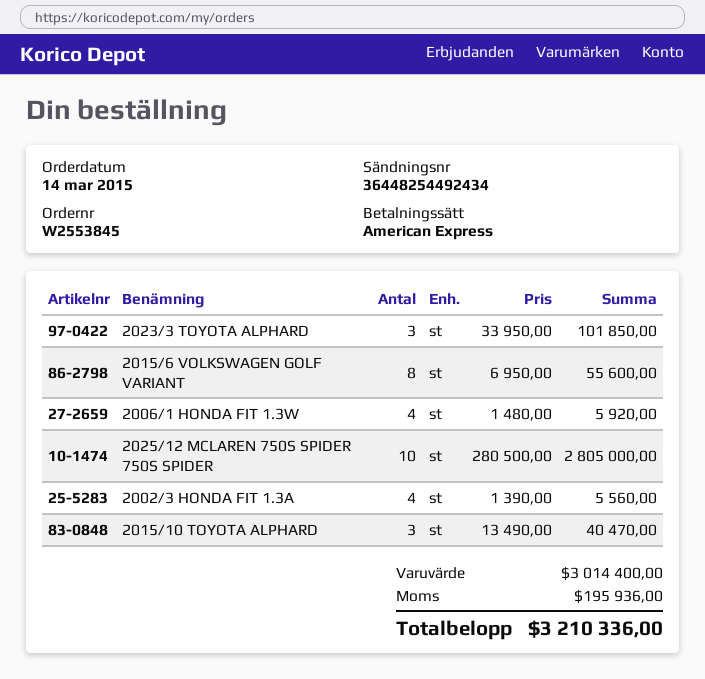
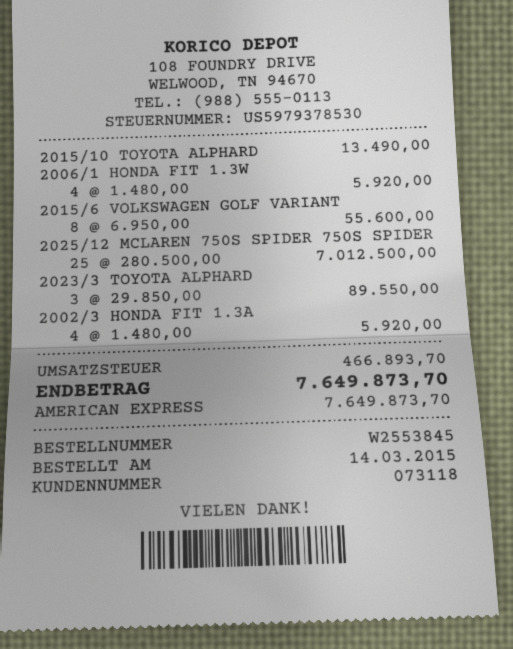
2023/3 TOYOTA ALPHARD: 3 x 33950.00 = 101850.00 -> 3 x 29850.00 = 89550.00
2025/12 MCLAREN 750S SPIDER 750S SPIDER: 10 x 280500.00 = 2805000.00 -> 25 x 280500.00 = 7012500.00
2002/3 HONDA FIT 1.3A: 4 x 1390.00 = 5560.00 -> 4 x 1480.00 = 5920.00
2015/10 TOYOTA ALPHARD: 3 x 13490.00 = 40470.00 -> 1 x 13490.00 = 13490.00
tax: 195936.00 -> 466893.70
total: 3210336.00 -> 7649873.70

